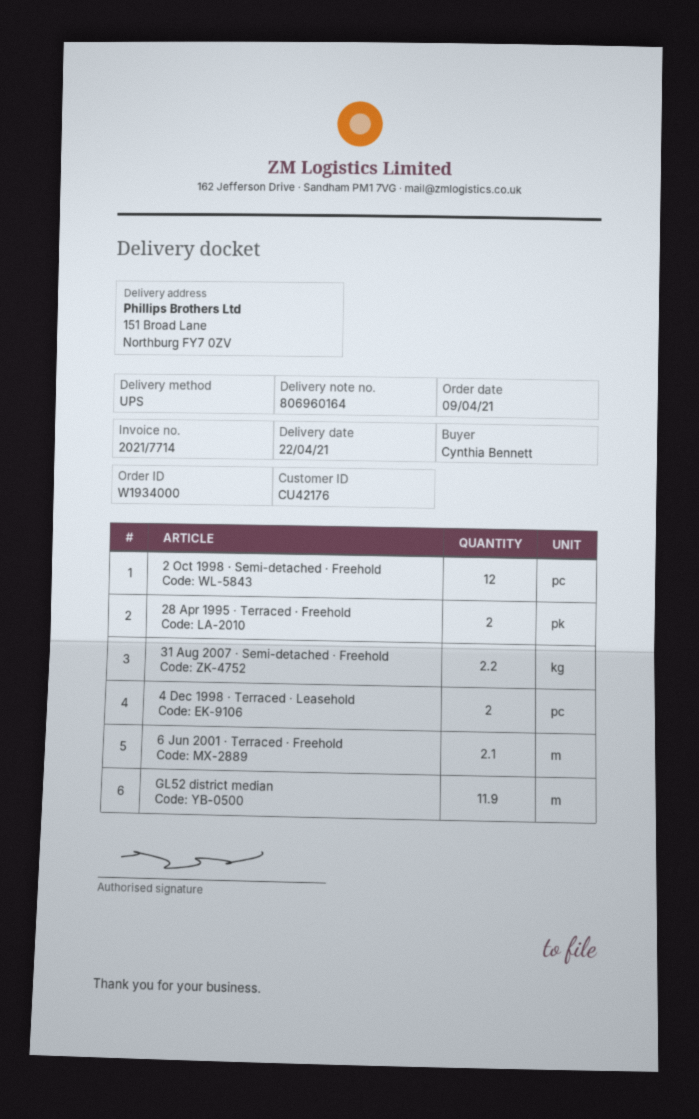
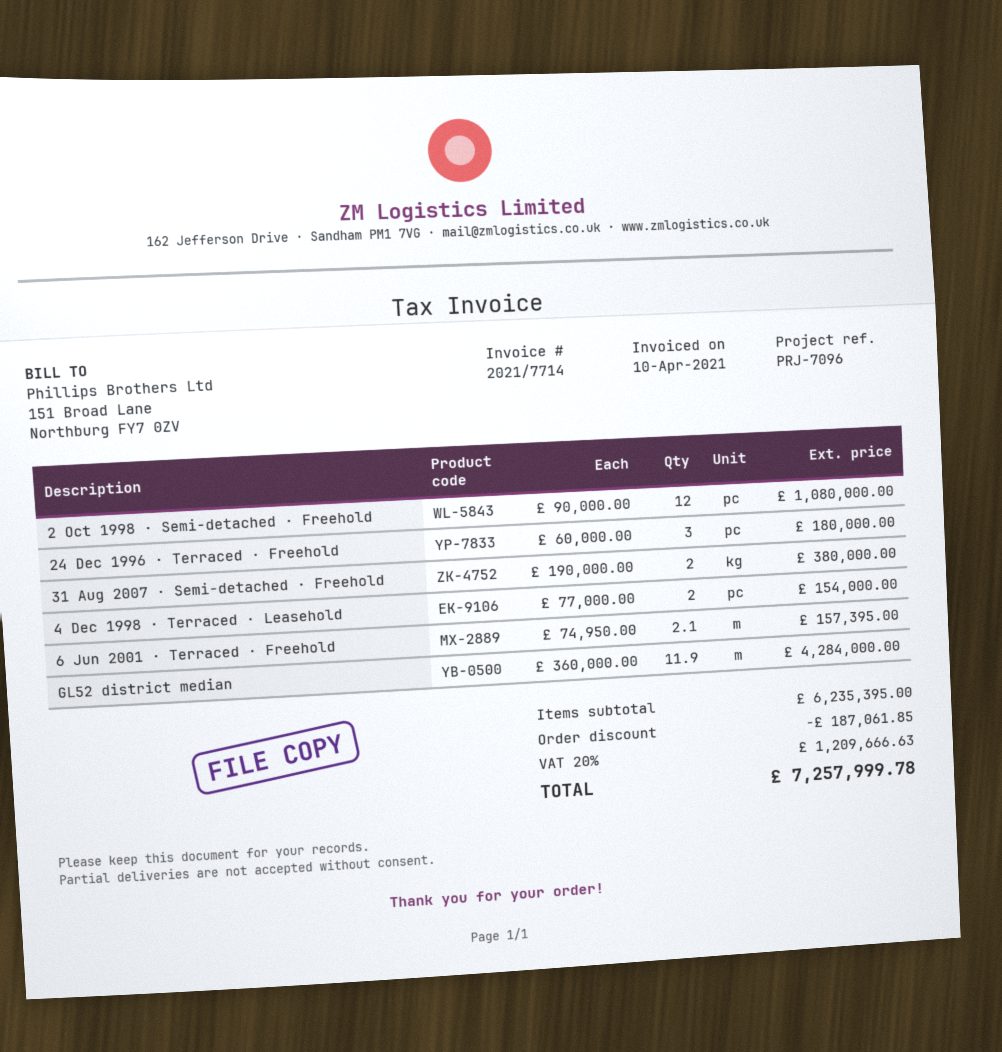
28 Apr 1995 · Terraced · Freehold: 2 -> none
31 Aug 2007 · Semi-detached · Freehold: 2.2 -> 2
24 Dec 1996 · Terraced · Freehold: none -> 3

